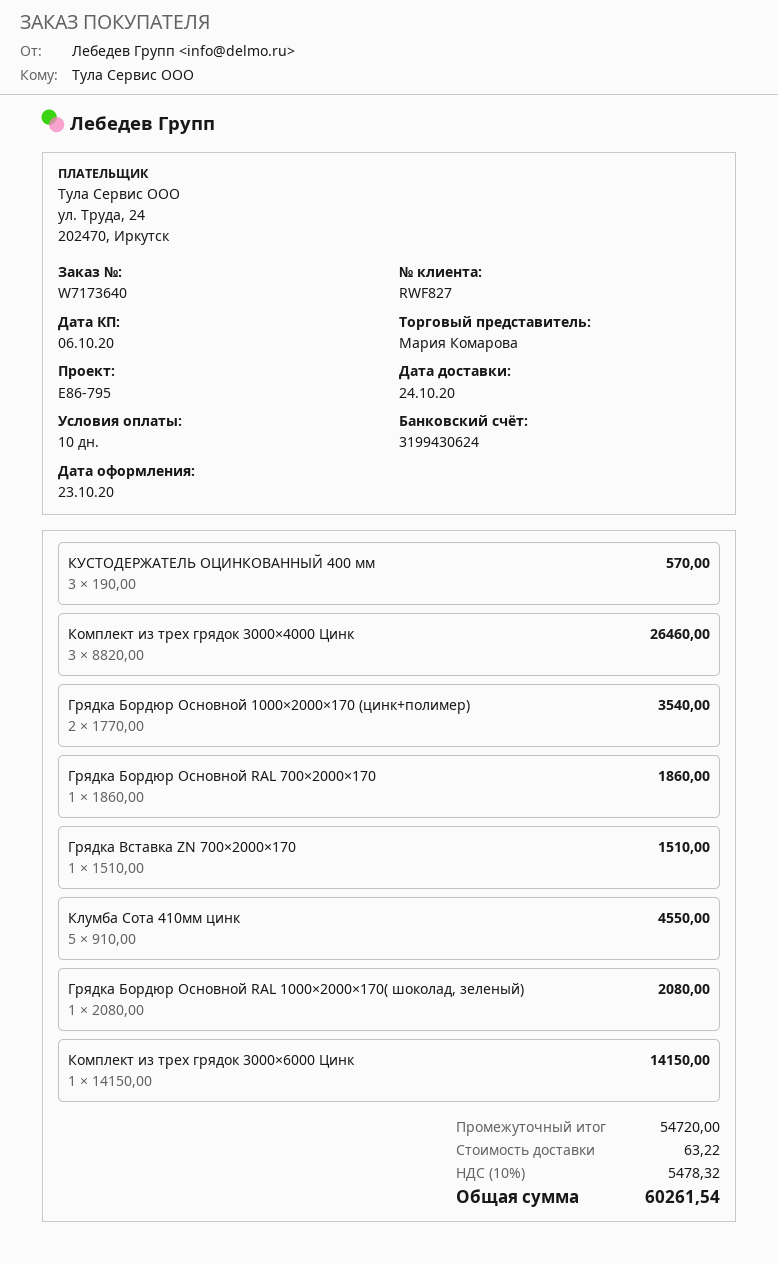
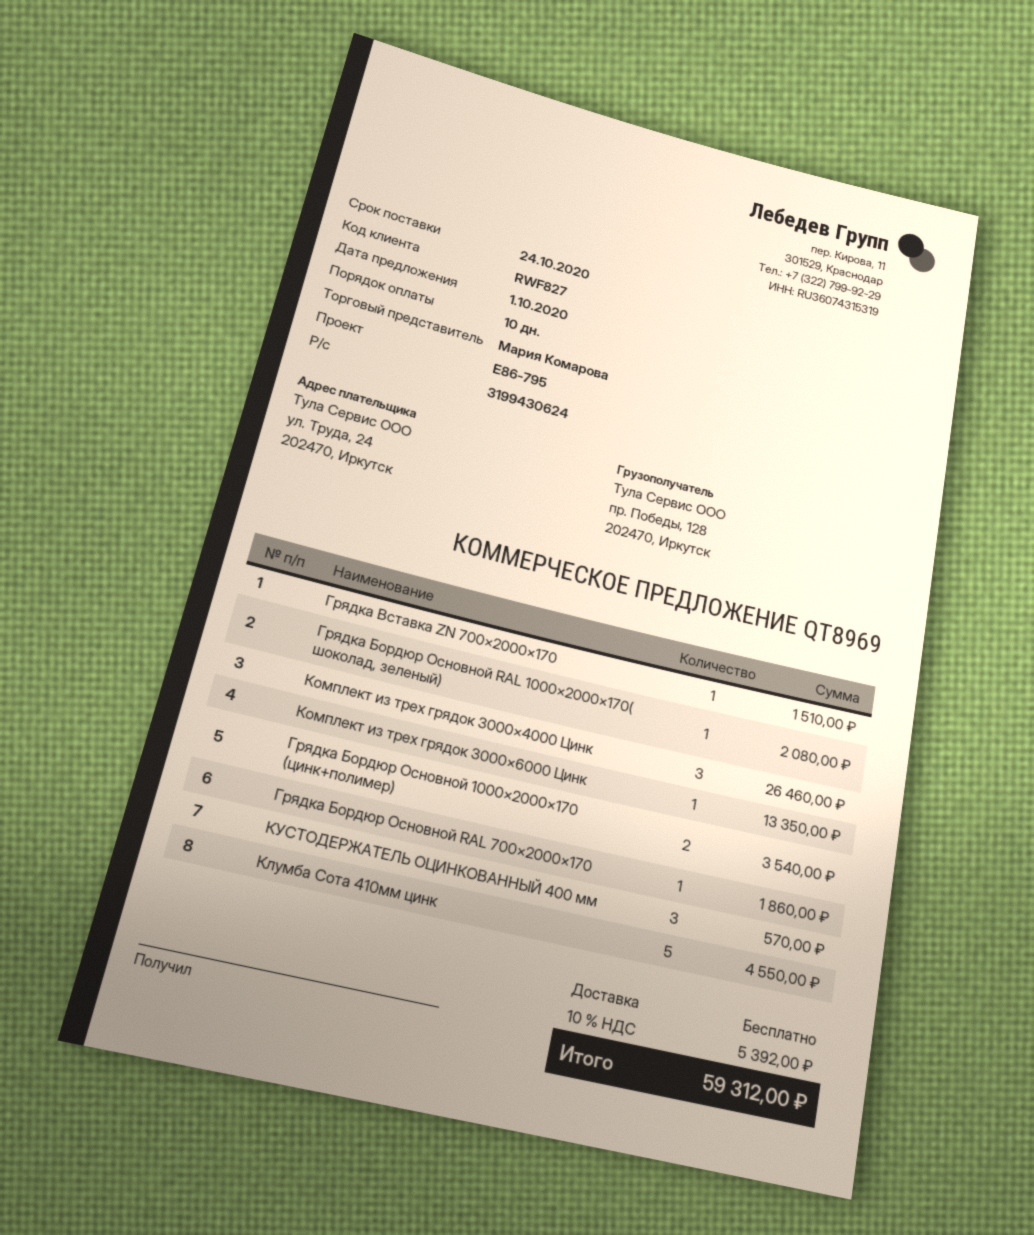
quote date: 2020-10-06 -> 2020-10-01
Комплект из трех грядок 3000×6000 Цинк: 1 for 14150.00 -> 1 for 13350.00
shipping: 63.22 -> 0.00
tax: 10% = 5478.32 -> 10% = 5392.00
total: 60261.54 -> 59312.00

